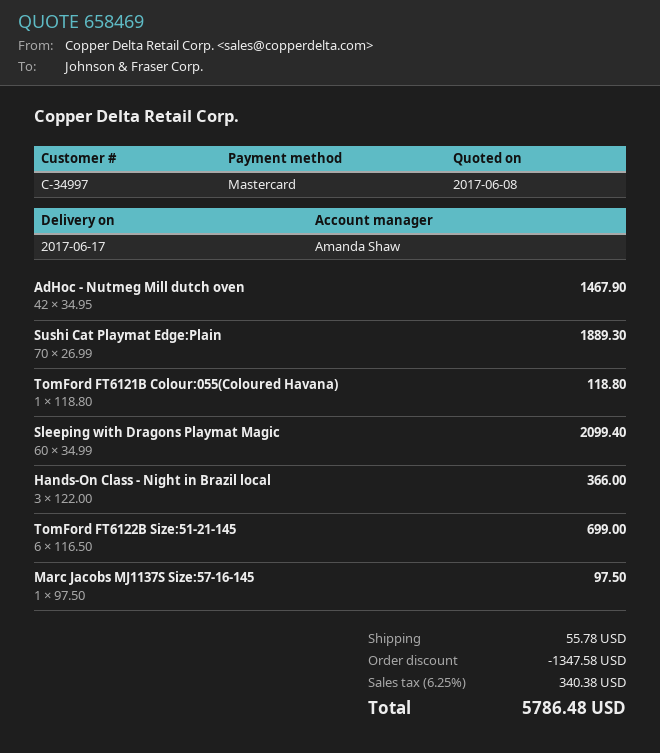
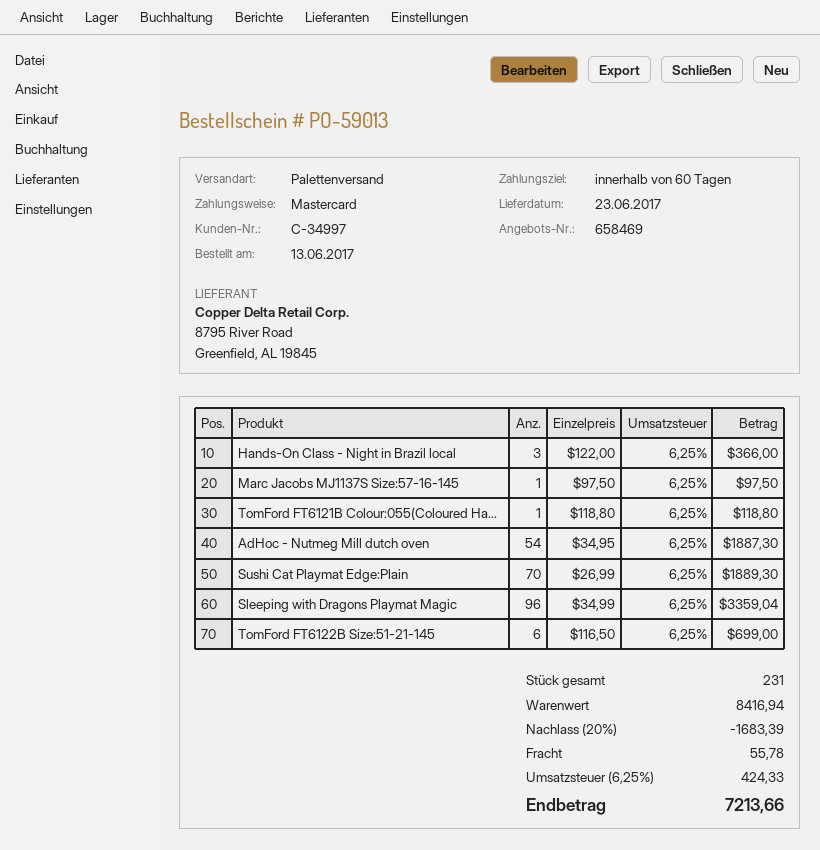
delivery date: 2017-06-17 -> 2017-06-23
AdHoc - Nutmeg Mill dutch oven: 42 x 34.95 = 1467.90 -> 54 x 34.95 = 1887.30
Sleeping with Dragons Playmat Magic: 60 x 34.99 = 2099.40 -> 96 x 34.99 = 3359.04
discount: 1347.58 -> 1683.39
tax: 6.25% = 340.38 -> 6.25% = 424.33
total: 5786.48 -> 7213.66

